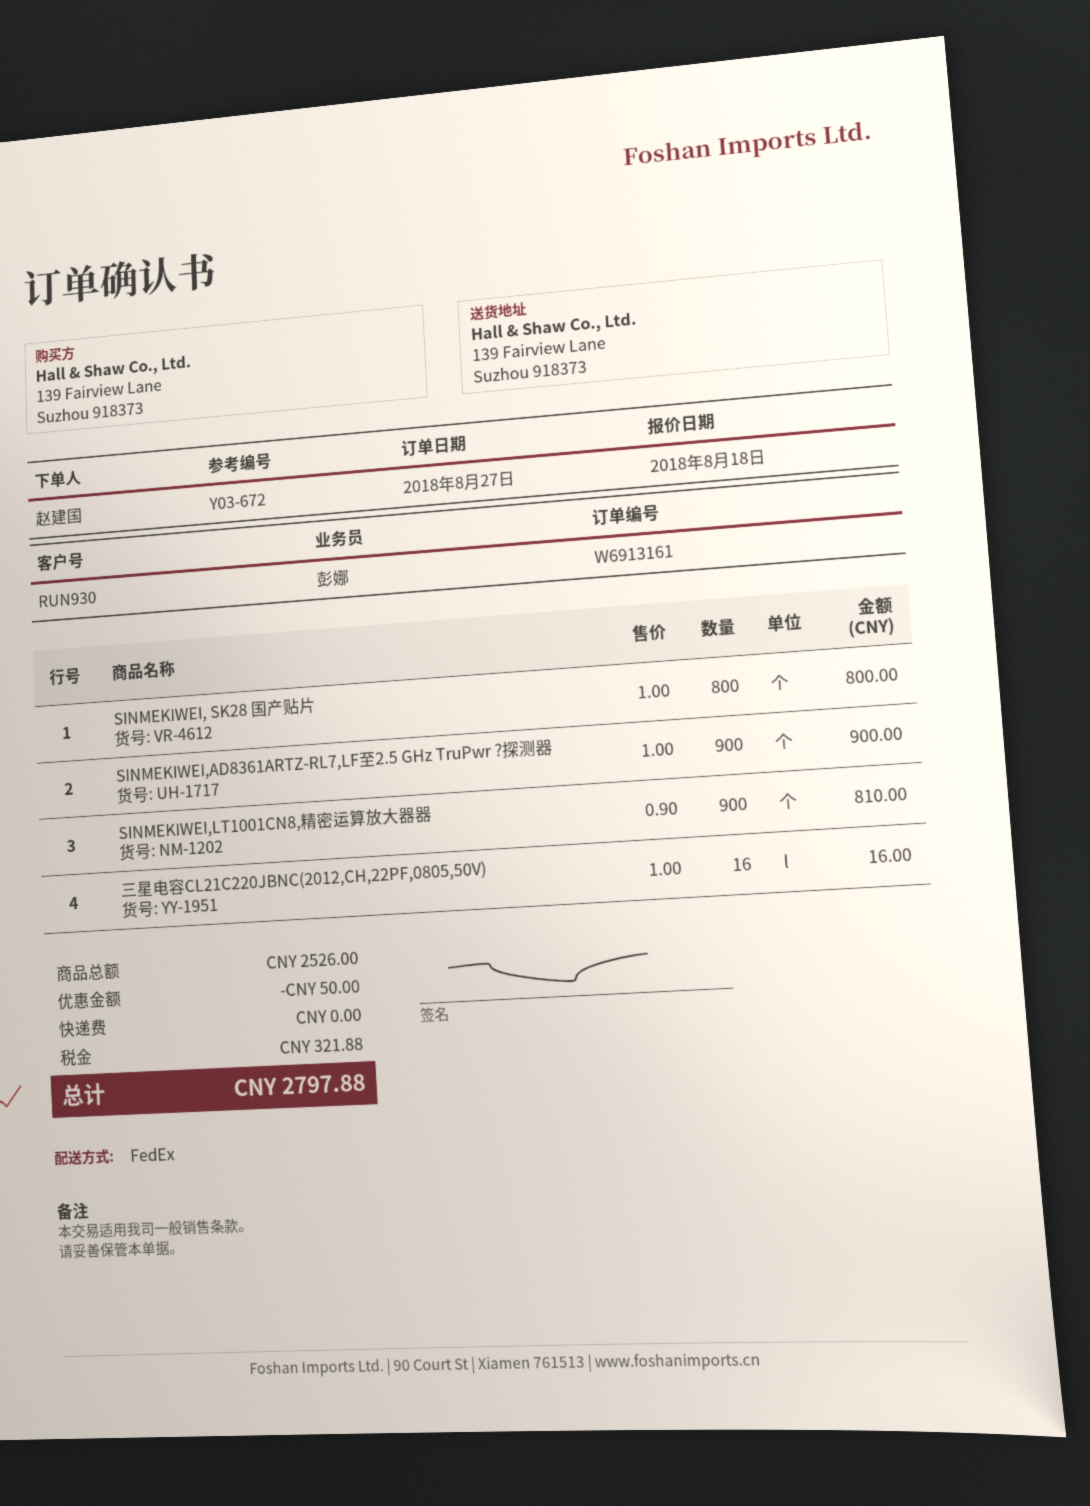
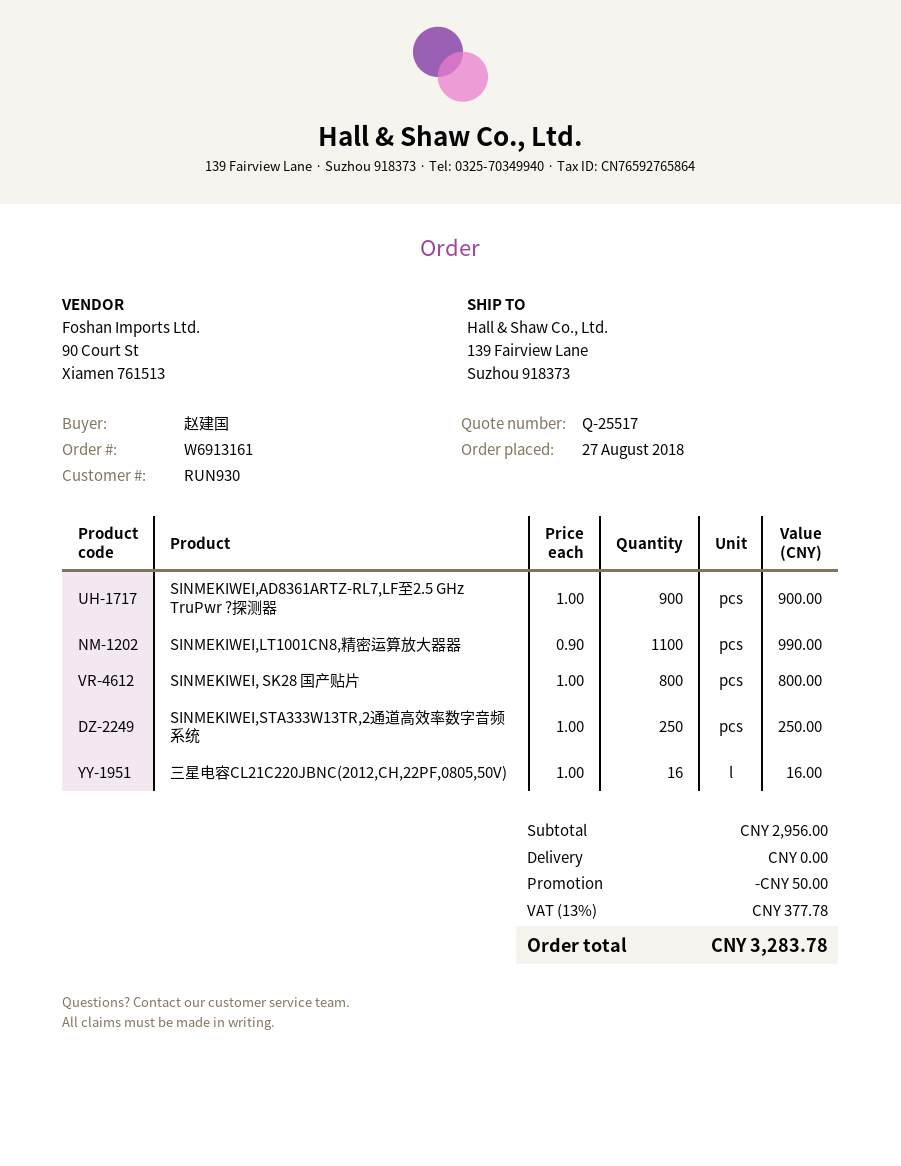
SINMEKIWEI,LT1001CN8,精密运算放大器器: 900 x 0.90 = 810.00 -> 1100 x 0.90 = 990.00
SINMEKIWEI,STA333W13TR,2通道高效率数字音频系统: none -> 250 x 1.00 = 250.00
subtotal: 2526.00 -> 2956.00
tax: 321.88 -> 377.78
total: 2797.88 -> 3283.78

